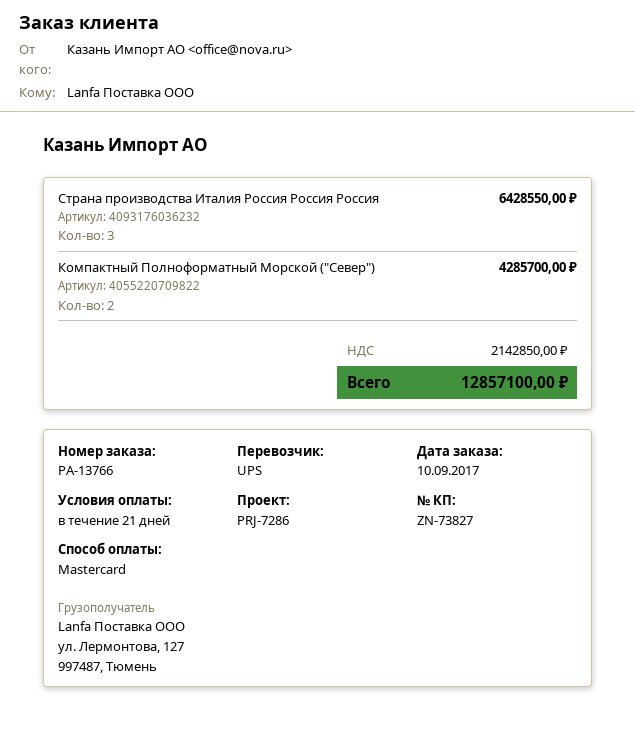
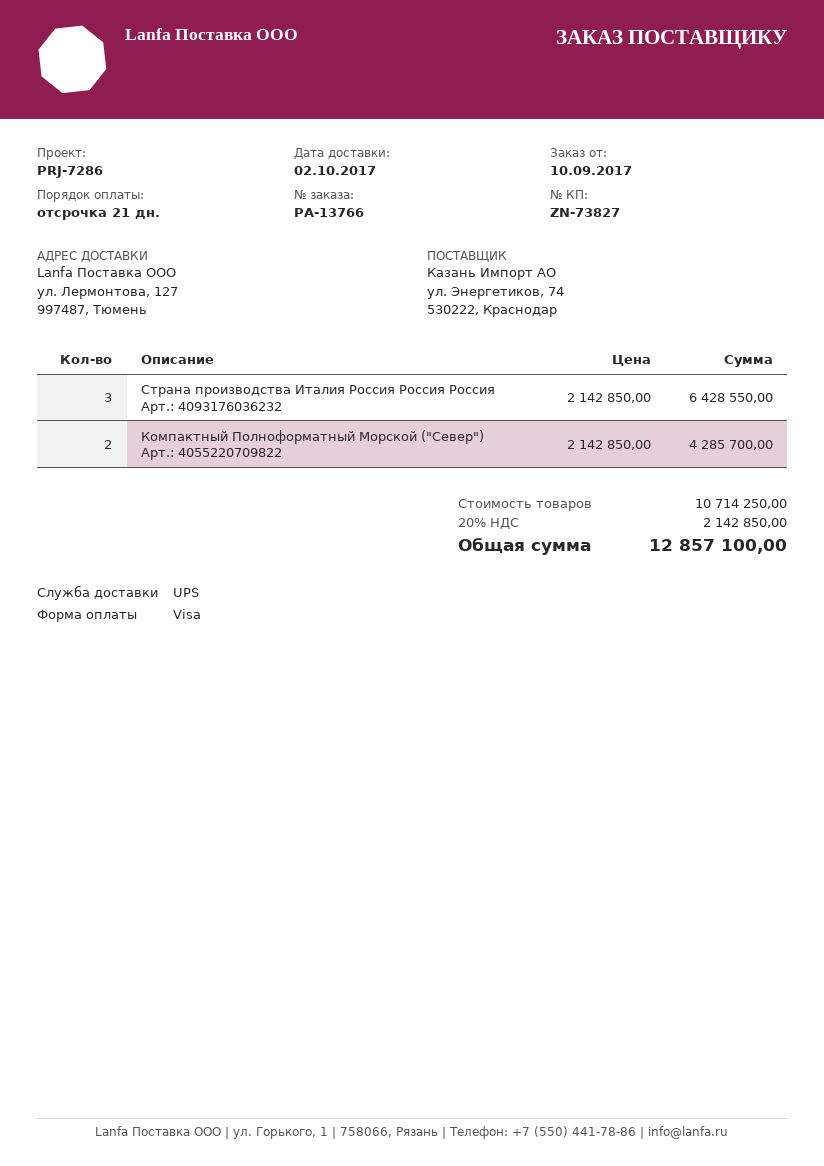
payment method: Mastercard -> Visa

